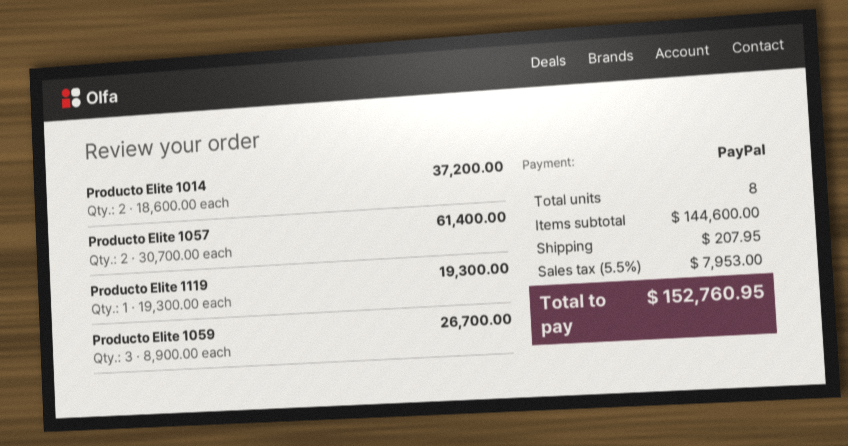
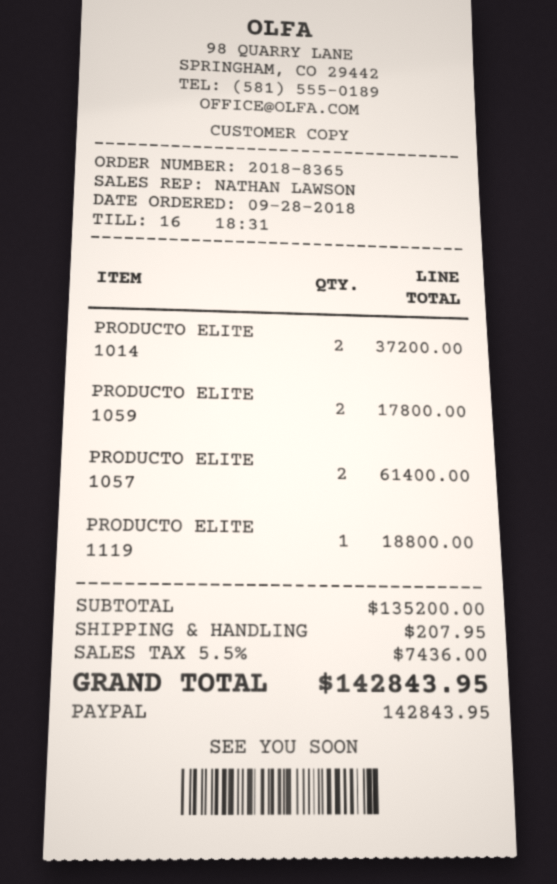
Producto Elite 1119: 1 for 19300.00 -> 1 for 18800.00
Producto Elite 1059: 3 for 26700.00 -> 2 for 17800.00
subtotal: 144600.00 -> 135200.00
tax: 5.5% = 7953.00 -> 5.5% = 7436.00
total: 152760.95 -> 142843.95

